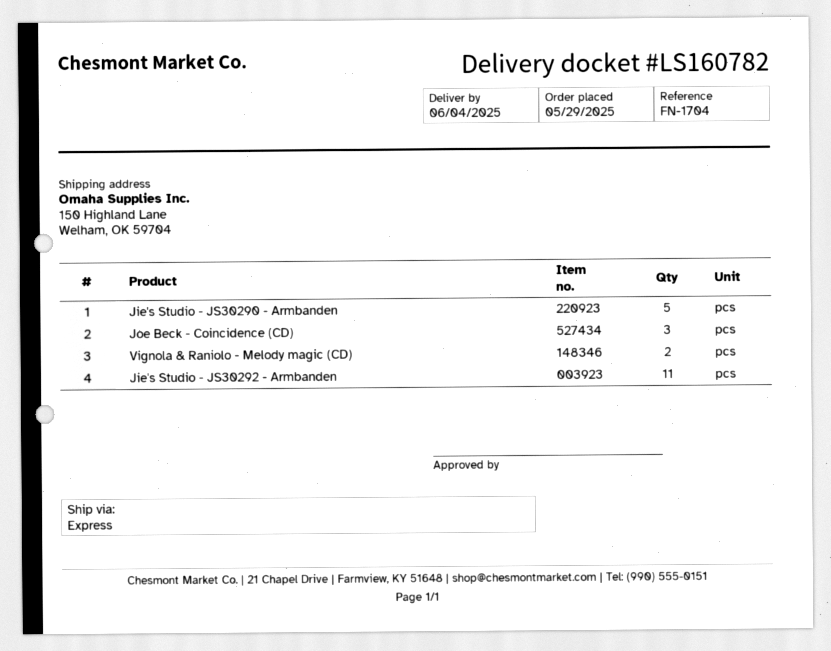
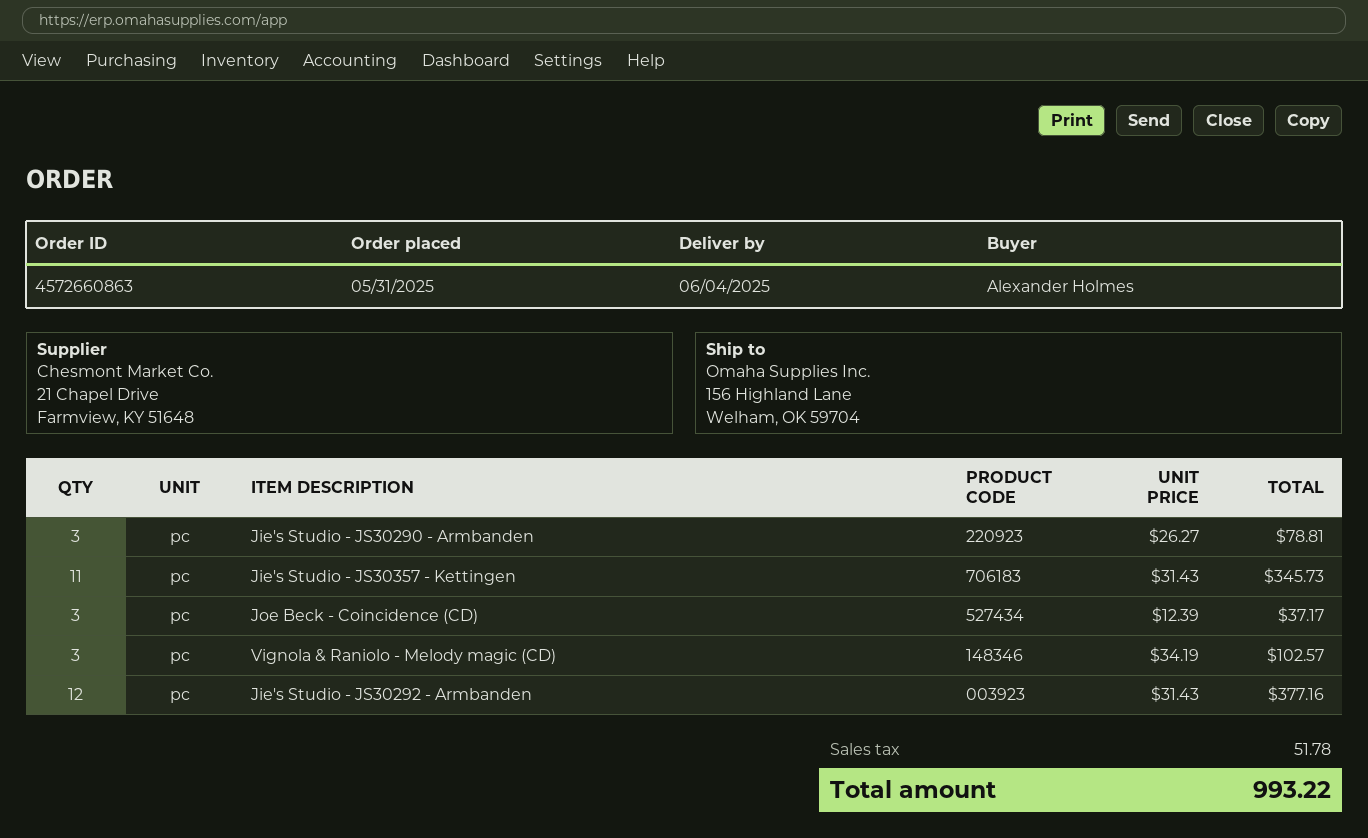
order date: 2025-05-29 -> 2025-05-31
ship to: 150 Highland Lane, Welham, OK 59704 -> 156 Highland Lane, Welham, OK 59704
Jie's Studio - JS30290 - Armbanden: 5 -> 3
Vignola & Raniolo - Melody magic (CD): 2 -> 3
Jie's Studio - JS30292 - Armbanden: 11 -> 12
Jie's Studio - JS30357 - Kettingen: none -> 11

